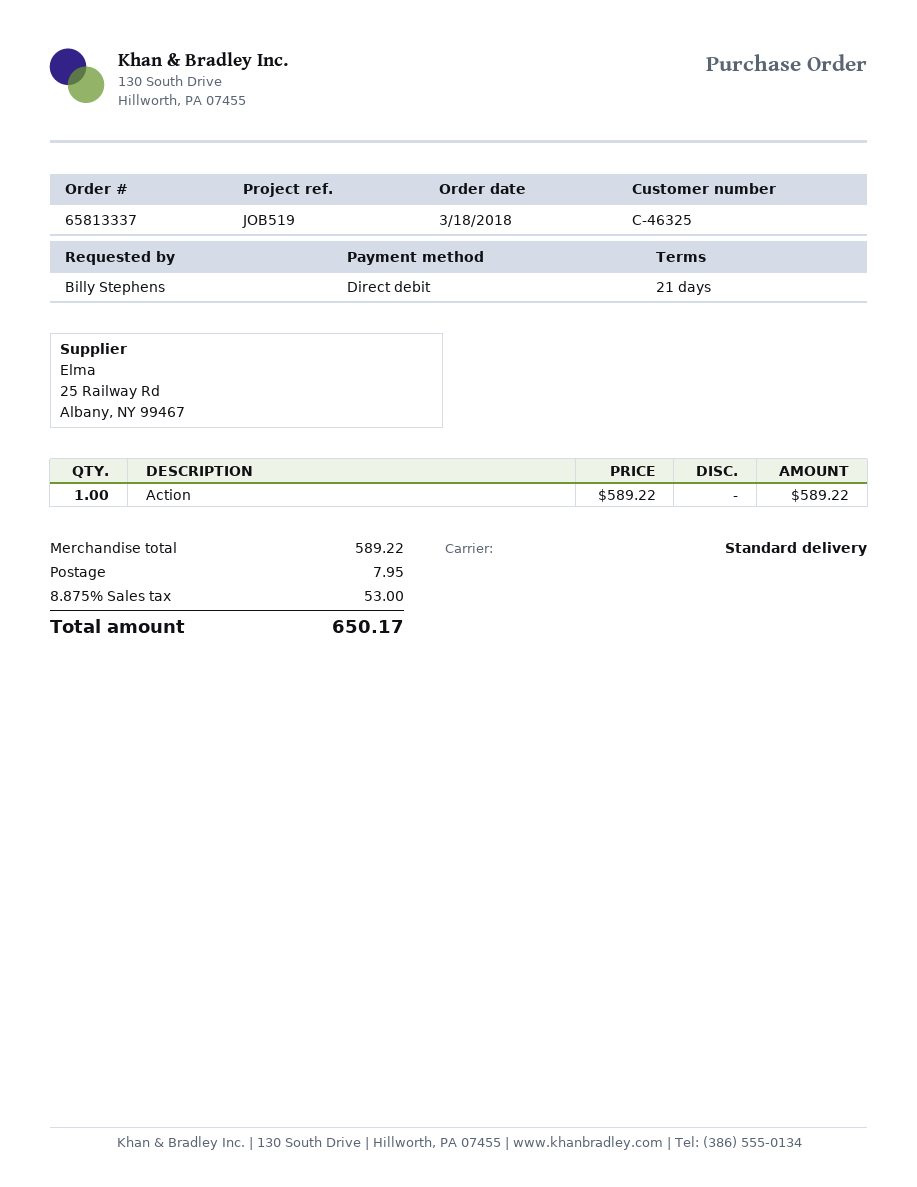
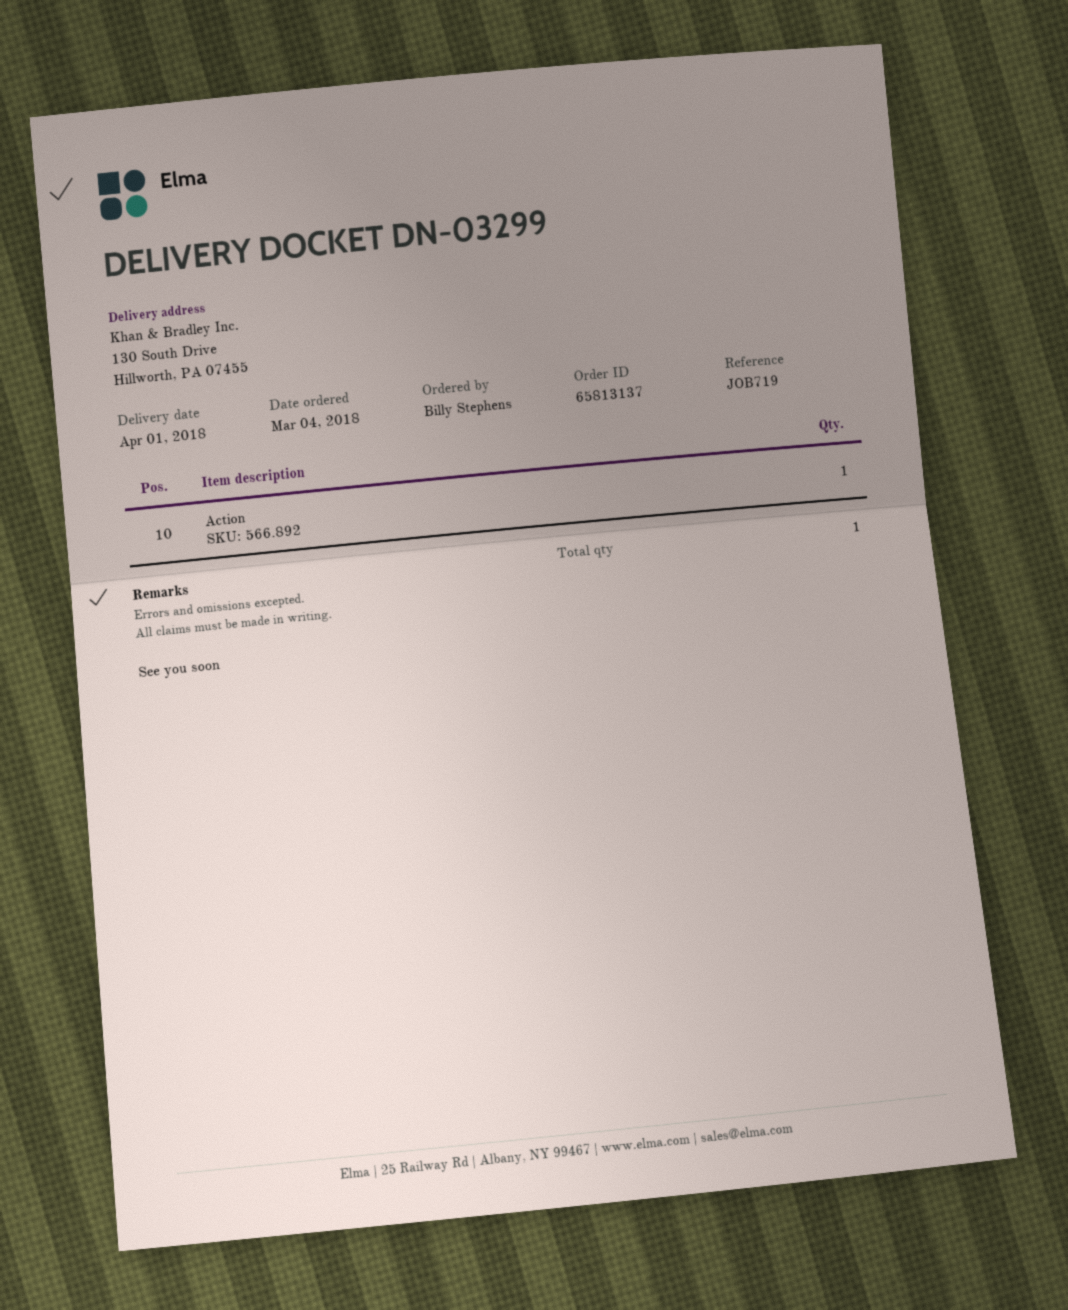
order number: 65813337 -> 65813137
order date: 2018-03-18 -> 2018-03-04
reference: JOB519 -> JOB719

